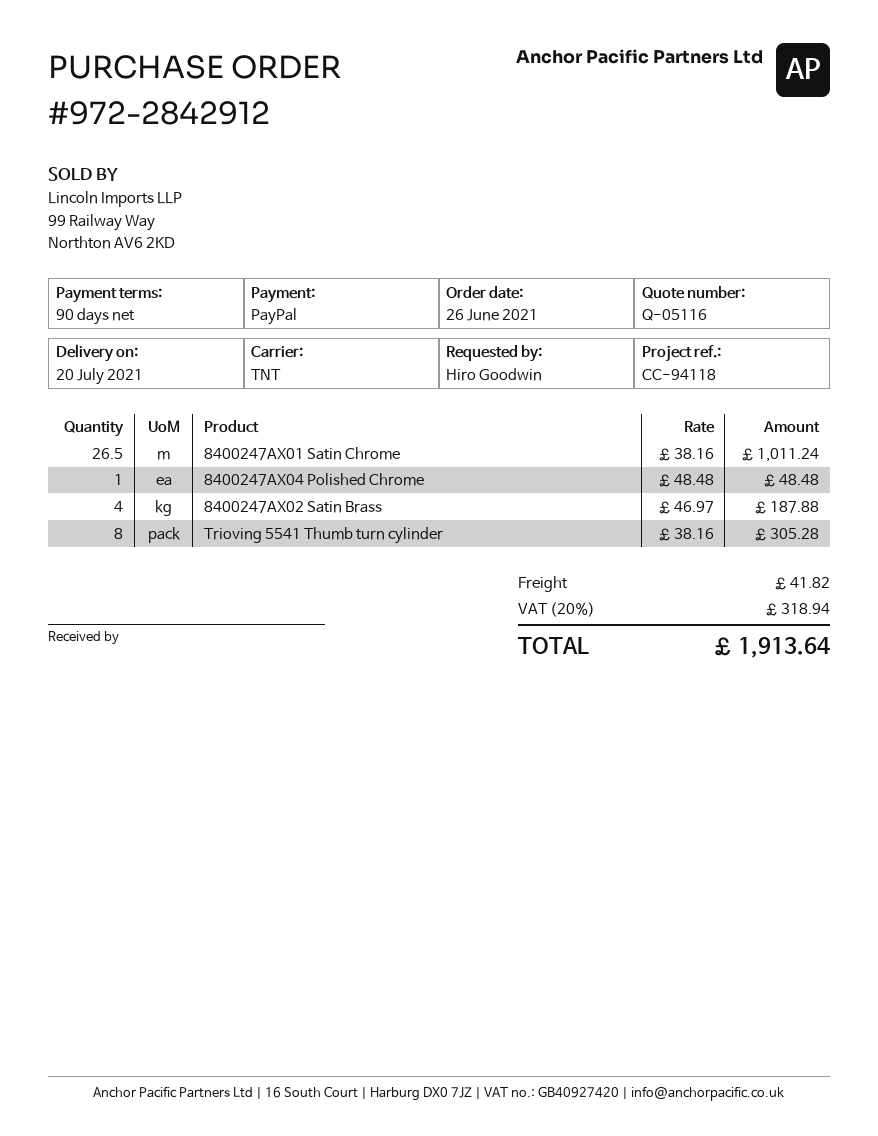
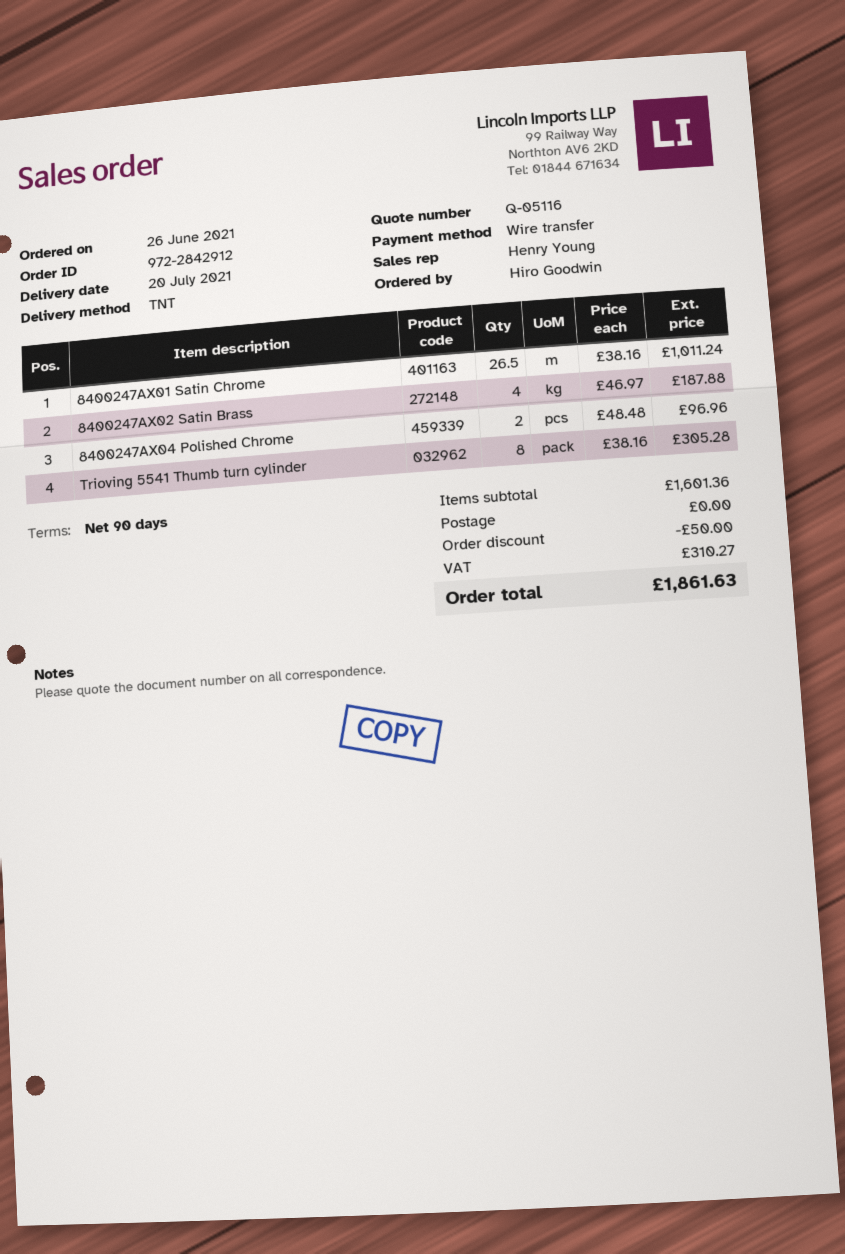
payment method: PayPal -> bank transfer
8400247AX04 Polished Chrome: 1 x 48.48 = 48.48 -> 2 x 48.48 = 96.96
discount: none -> 50.00
shipping: 41.82 -> 0.00
tax: 318.94 -> 310.27
total: 1913.64 -> 1861.63

